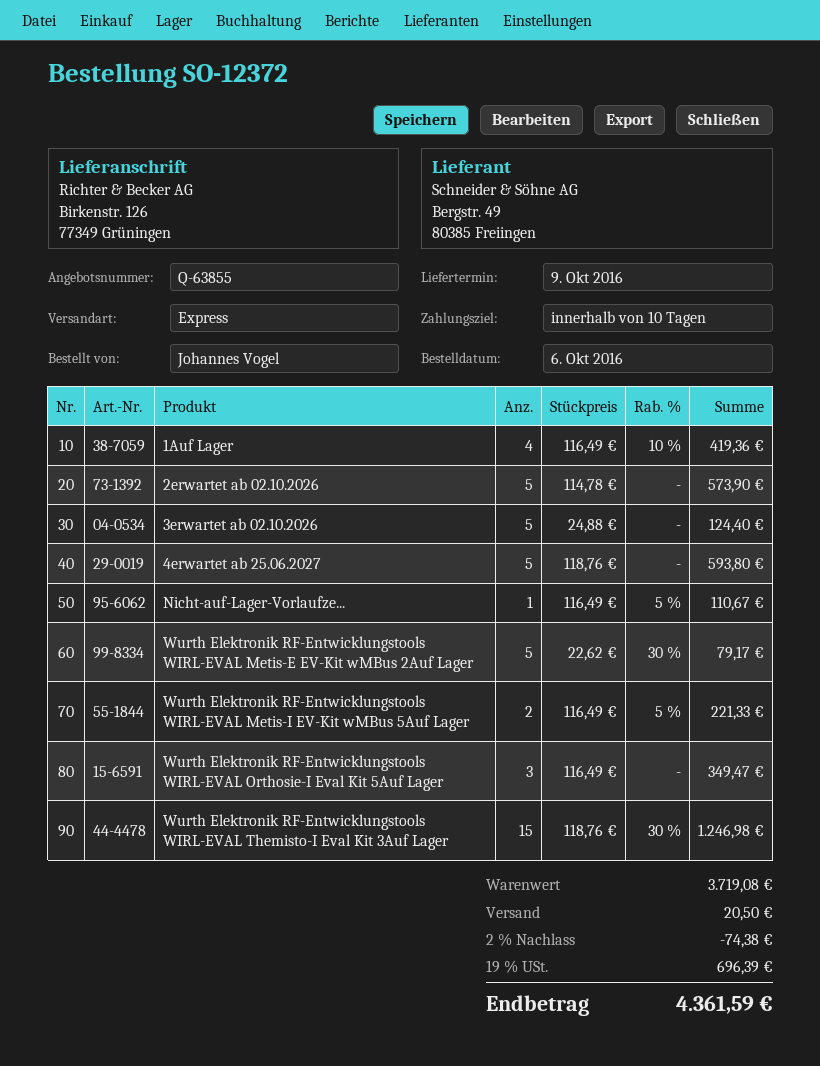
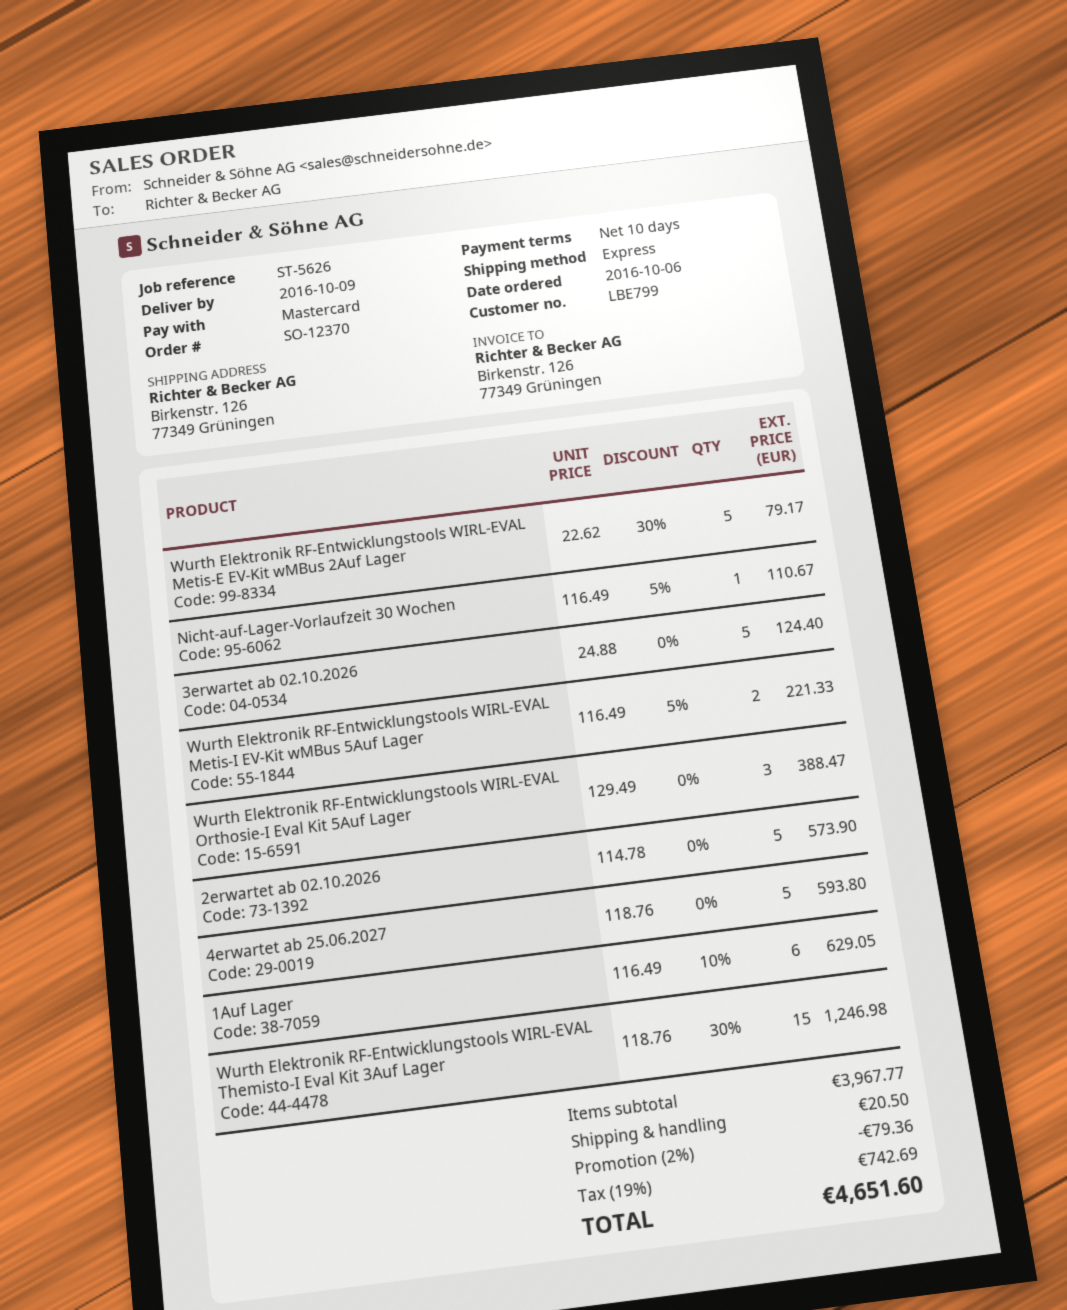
order number: SO-12372 -> SO-12370
1Auf Lager: 4 x 116.49 - 10% = 419.36 -> 6 x 116.49 - 10% = 629.05
Wurth Elektronik RF-Entwicklungstools WIRL-EVAL Orthosie-I Eval Kit 5Auf Lager: 3 x 116.49 = 349.47 -> 3 x 129.49 = 388.47
subtotal: 3719.08 -> 3967.77
discount: 2% = 74.38 -> 2% = 79.36
tax: 19% = 696.39 -> 19% = 742.69
total: 4361.59 -> 4651.60

